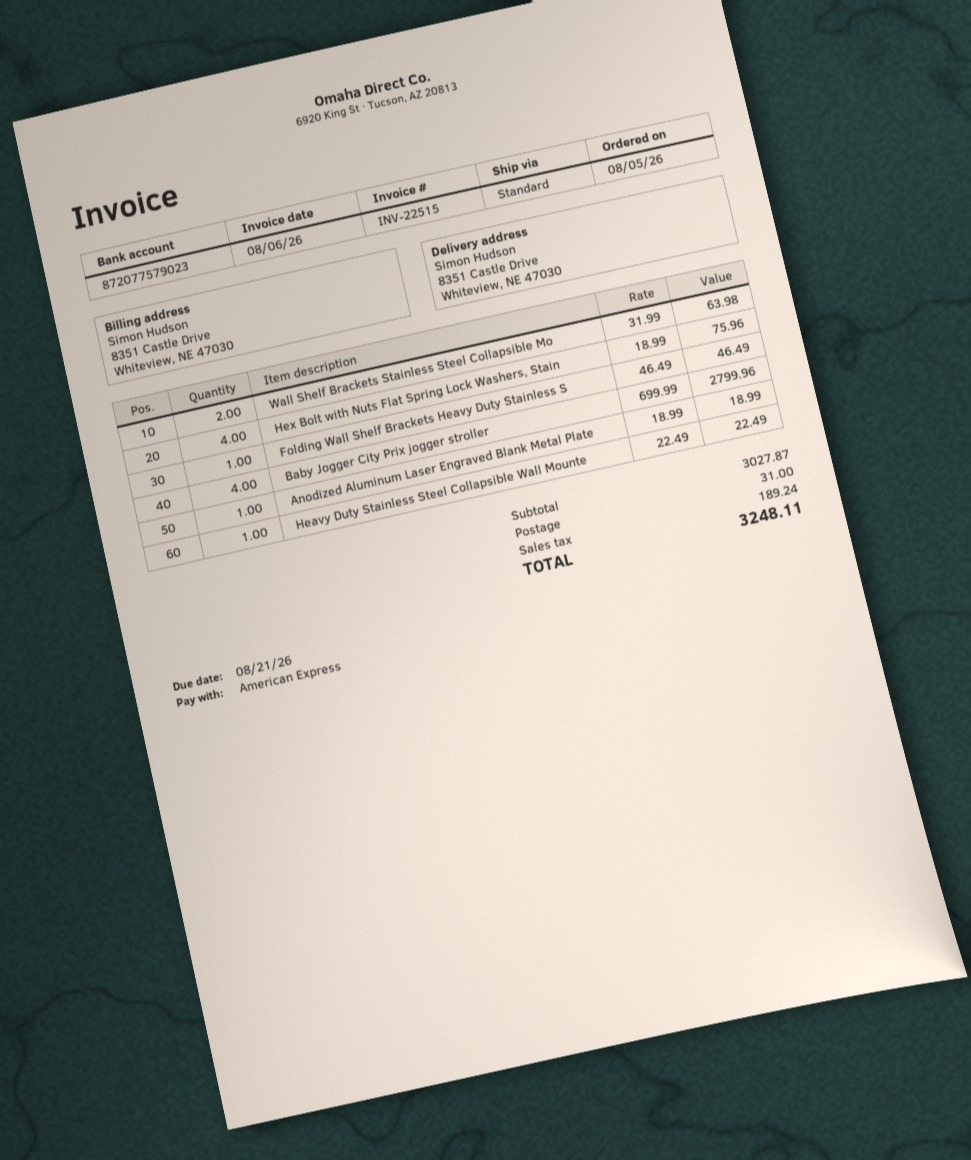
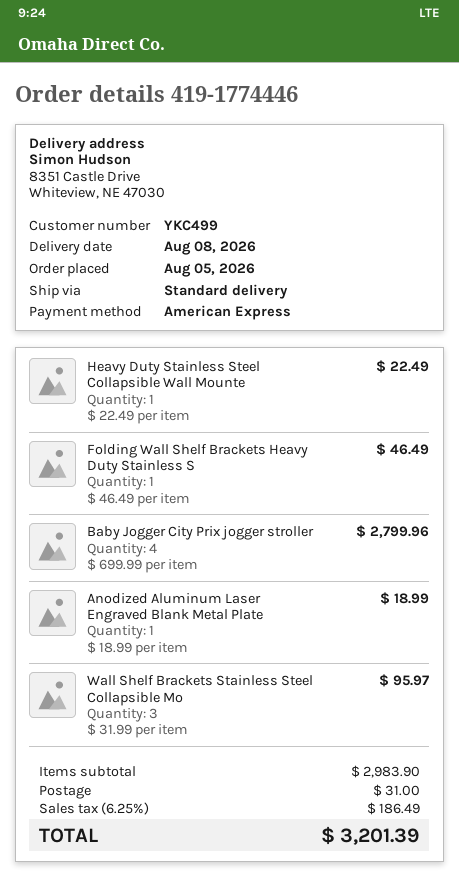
Wall Shelf Brackets Stainless Steel Collapsible Mo: 2 x 31.99 = 63.98 -> 3 x 31.99 = 95.97
Hex Bolt with Nuts Flat Spring Lock Washers, Stain: 4 x 18.99 = 75.96 -> none
subtotal: 3027.87 -> 2983.90
tax: 189.24 -> 186.49
total: 3248.11 -> 3201.39

